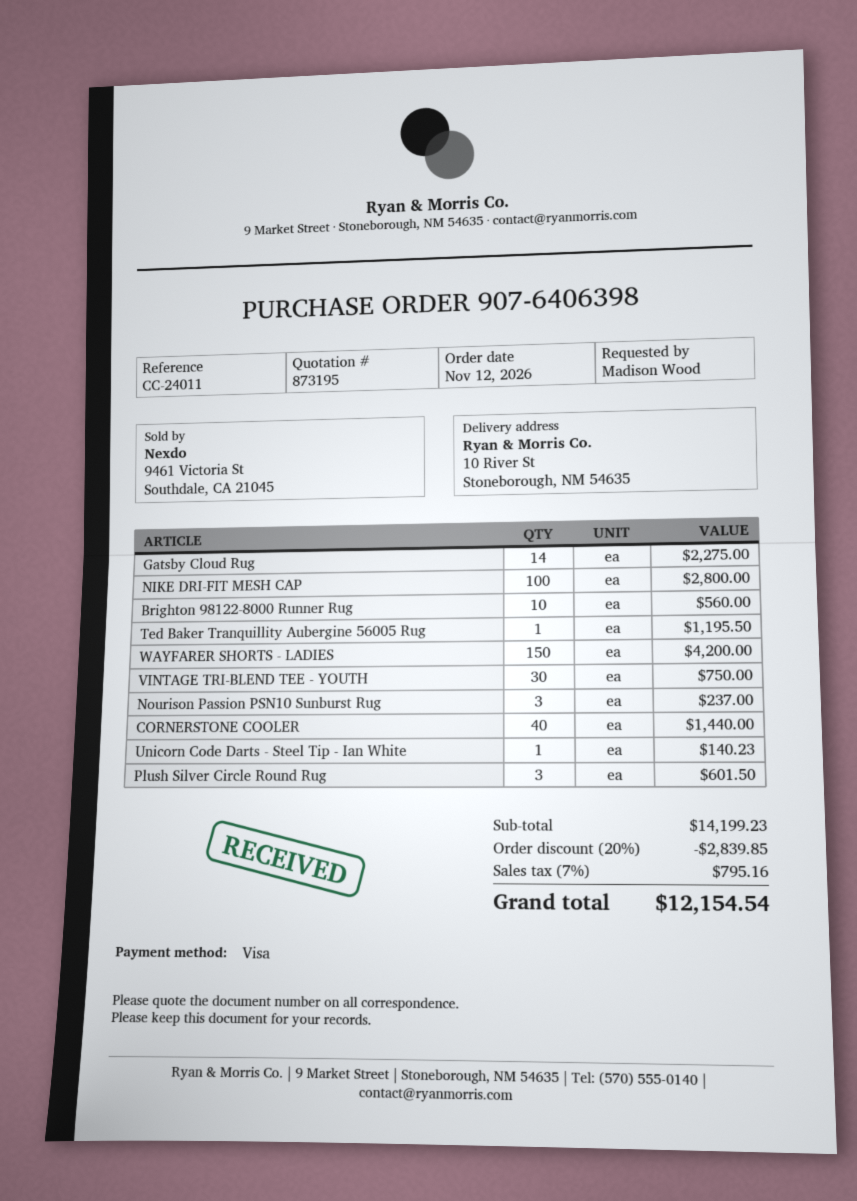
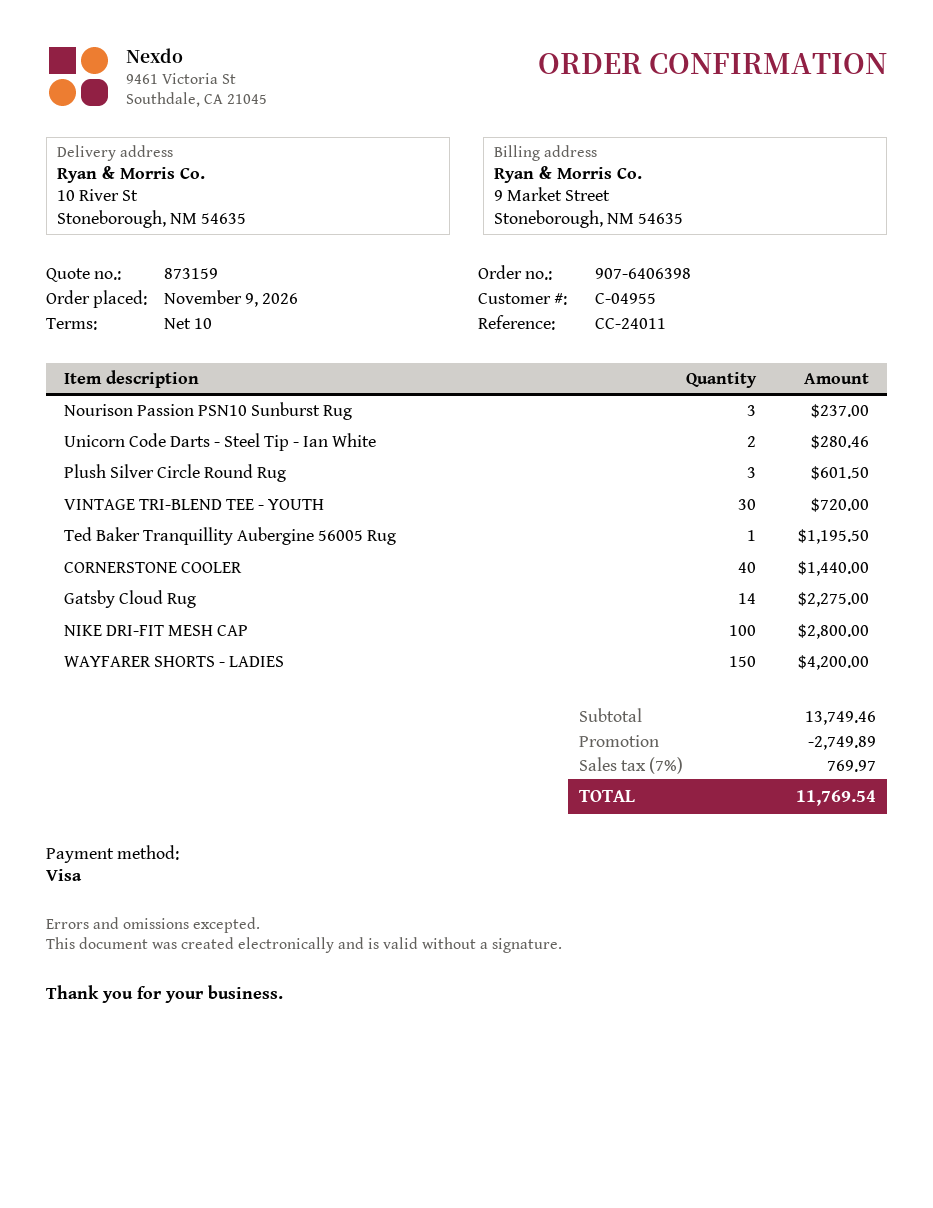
quote number: 873195 -> 873159
order date: 2026-11-12 -> 2026-11-09
Brighton 98122-8000 Runner Rug: 10 for 560.00 -> none
VINTAGE TRI-BLEND TEE - YOUTH: 30 for 750.00 -> 30 for 720.00
Unicorn Code Darts - Steel Tip - Ian White: 1 for 140.23 -> 2 for 280.46
subtotal: 14199.23 -> 13749.46
discount: 2839.85 -> 2749.89
tax: 7% = 795.16 -> 7% = 769.97
total: 12154.54 -> 11769.54

